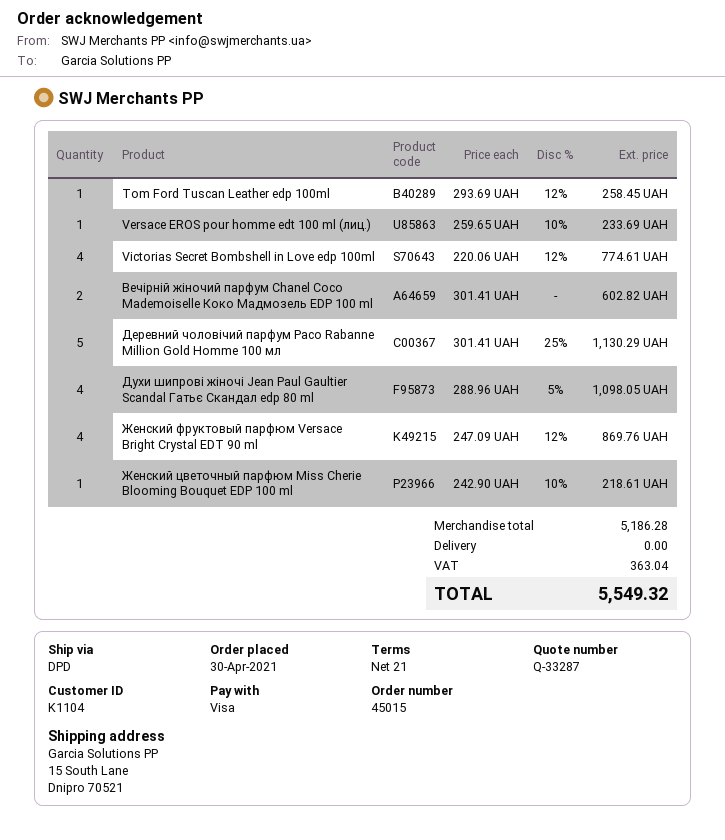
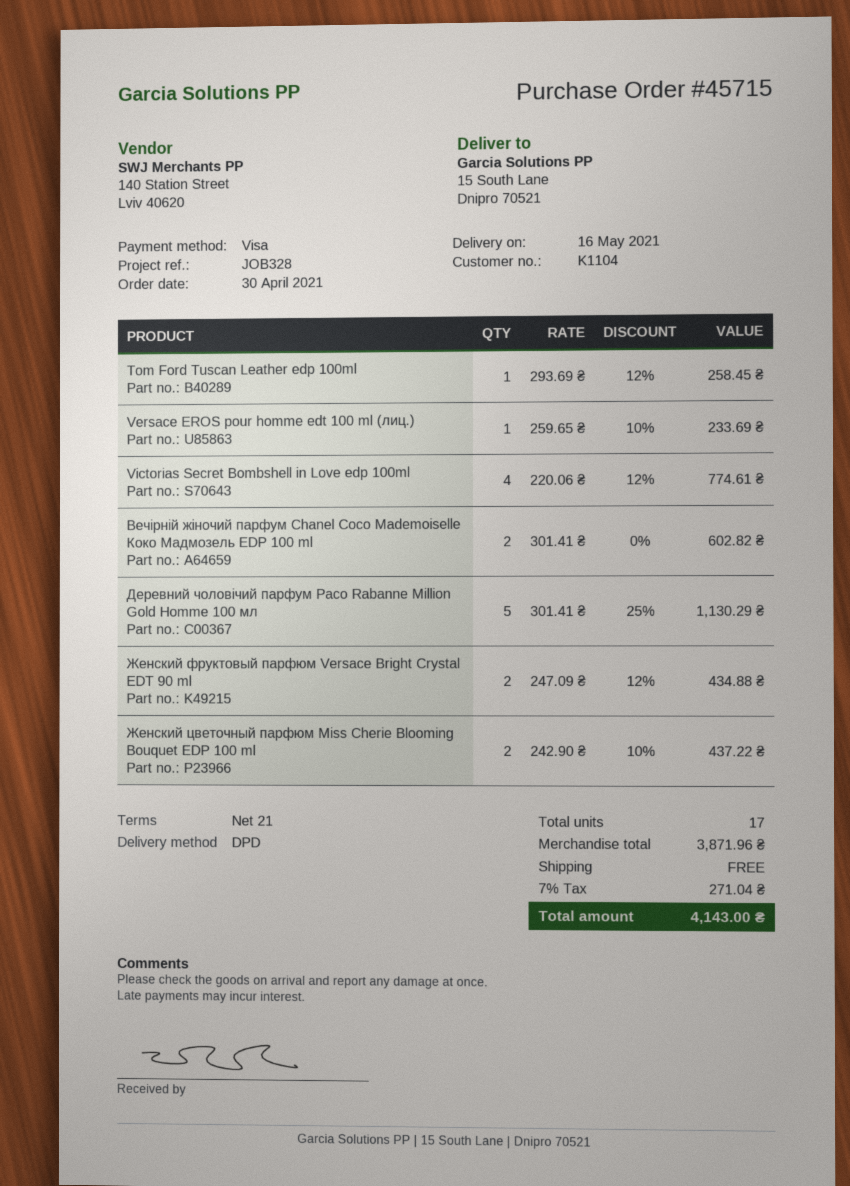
order number: 45015 -> 45715
Духи шипрові жіночі Jean Paul Gaultier Scandal Гатьє Скандал edp 80 ml: 4 x 288.96 - 5% = 1098.05 -> none
Женский фруктовый парфюм Versace Bright Crystal EDT 90 ml: 4 x 247.09 - 12% = 869.76 -> 2 x 247.09 - 12% = 434.88
Женский цветочный парфюм Miss Cherie Blooming Bouquet EDP 100 ml: 1 x 242.90 - 10% = 218.61 -> 2 x 242.90 - 10% = 437.22
subtotal: 5186.28 -> 3871.96
tax: 363.04 -> 271.04
total: 5549.32 -> 4143.00

